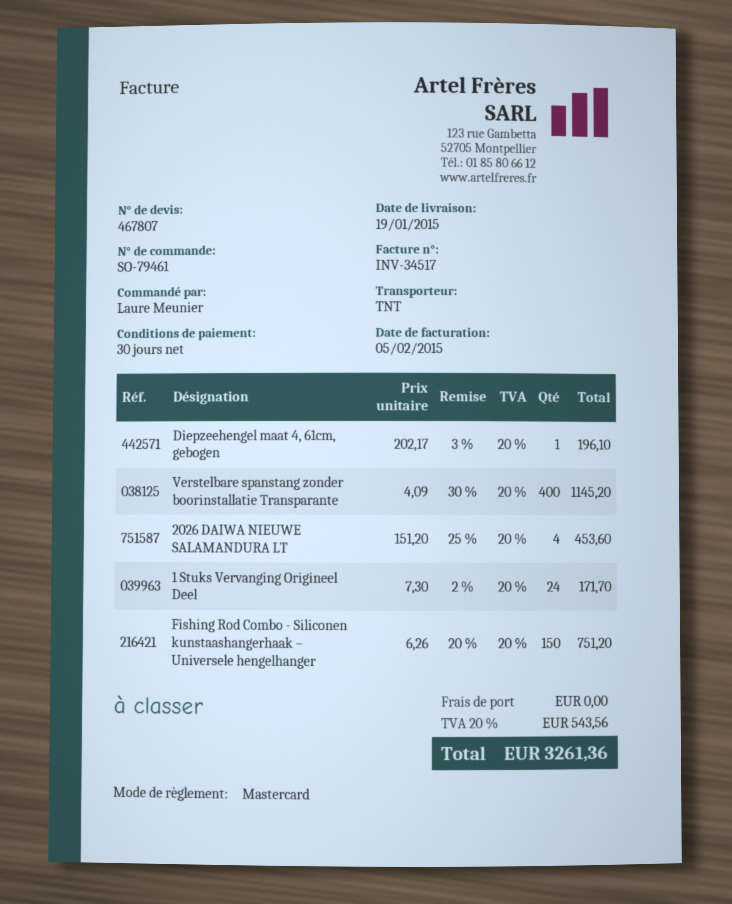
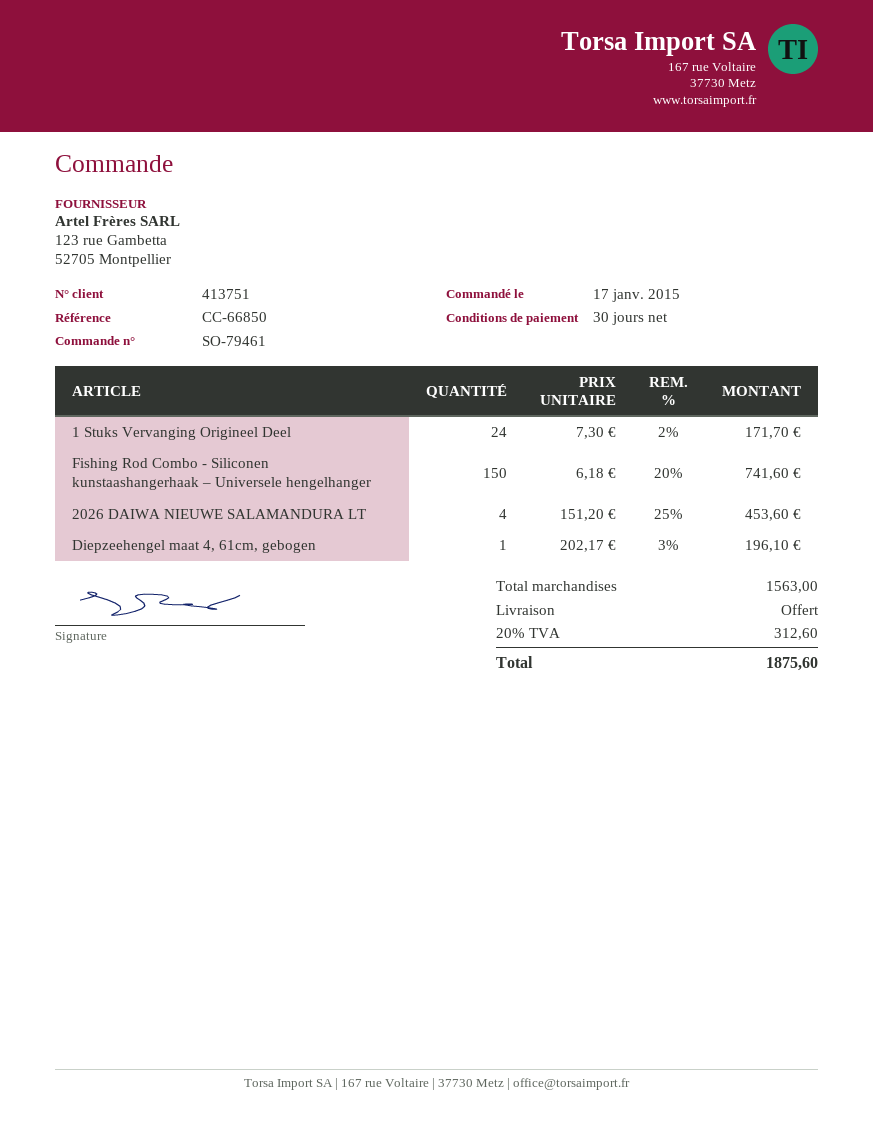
Verstelbare spanstang zonder boorinstallatie Transparante: 400 x 4.09 - 30% = 1145.20 -> none
Fishing Rod Combo - Siliconen kunstaashangerhaak – Universele hengelhanger: 150 x 6.26 - 20% = 751.20 -> 150 x 6.18 - 20% = 741.60
tax: 20% = 543.56 -> 20% = 312.60
total: 3261.36 -> 1875.60

